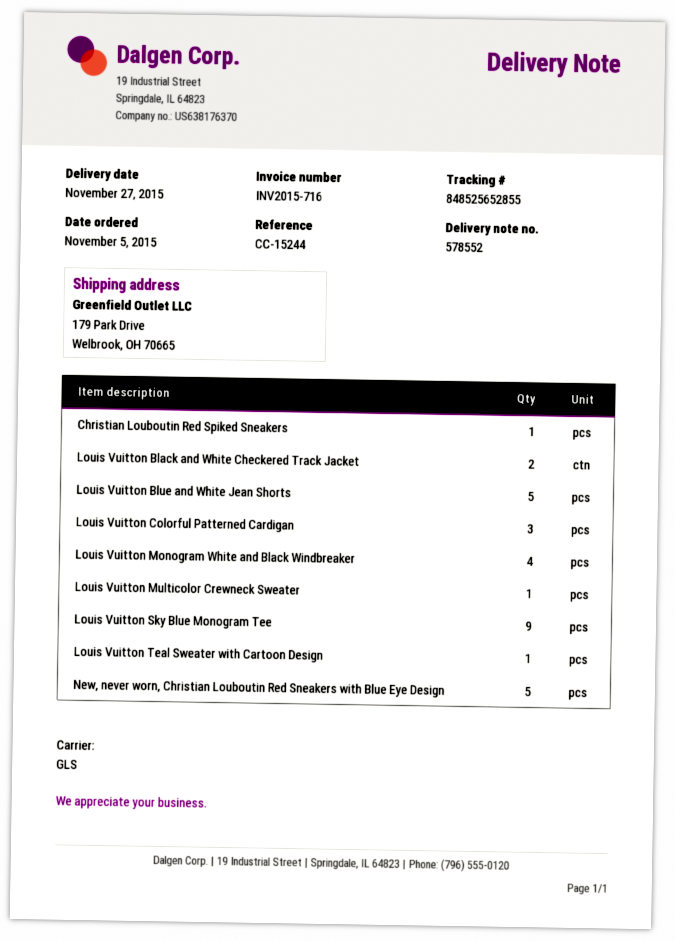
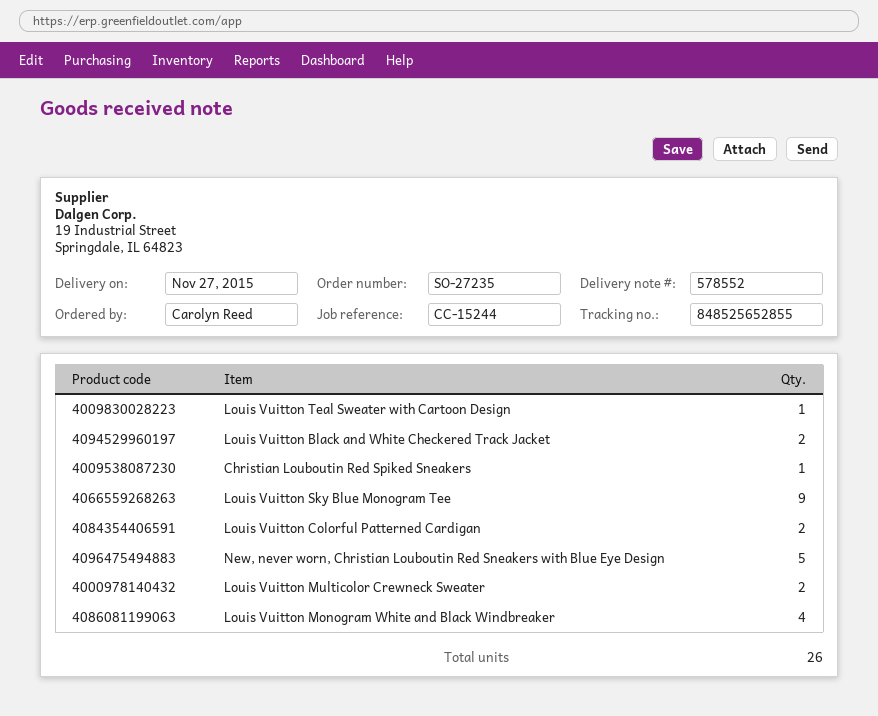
Louis Vuitton Blue and White Jean Shorts: 5 -> none
Louis Vuitton Colorful Patterned Cardigan: 3 -> 2
Louis Vuitton Multicolor Crewneck Sweater: 1 -> 2

